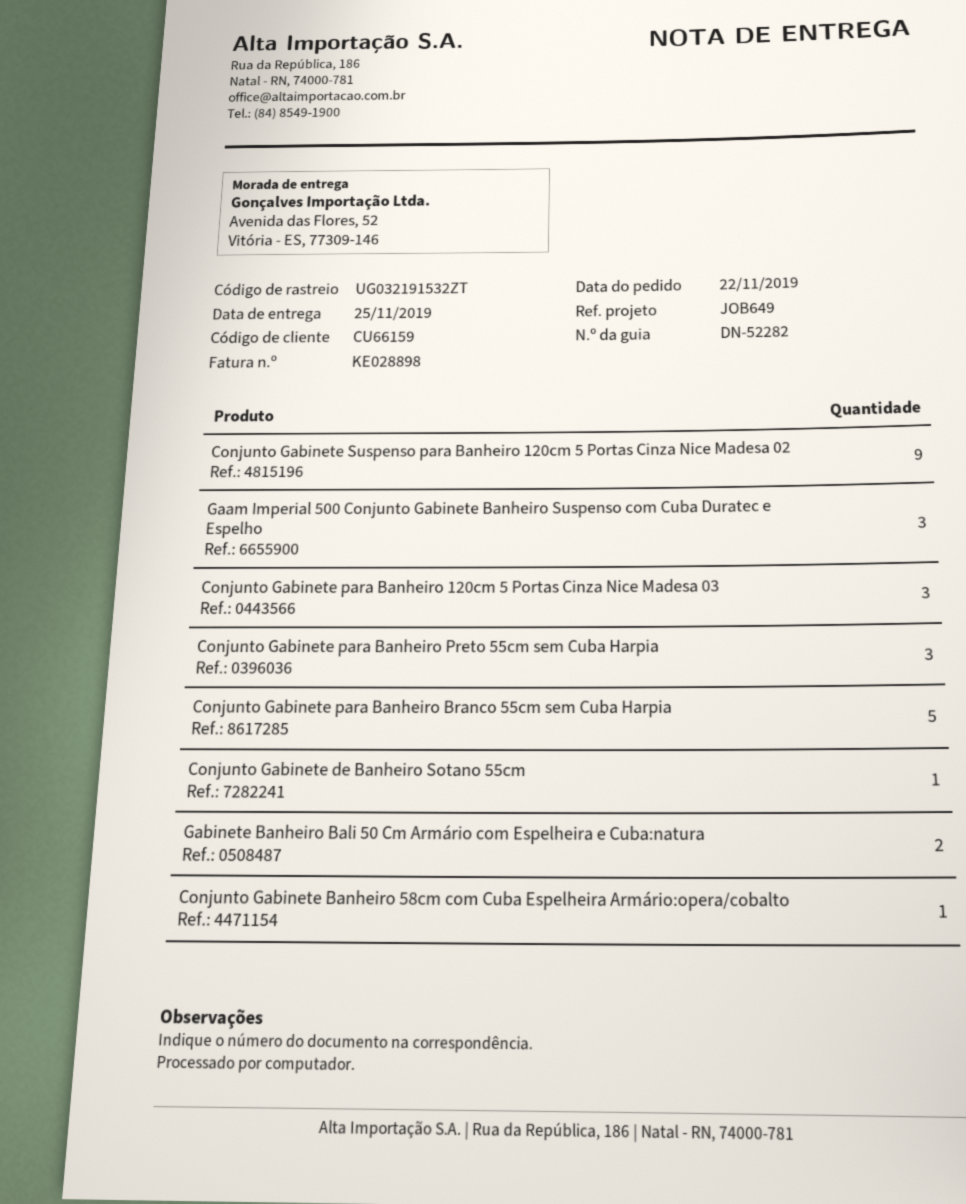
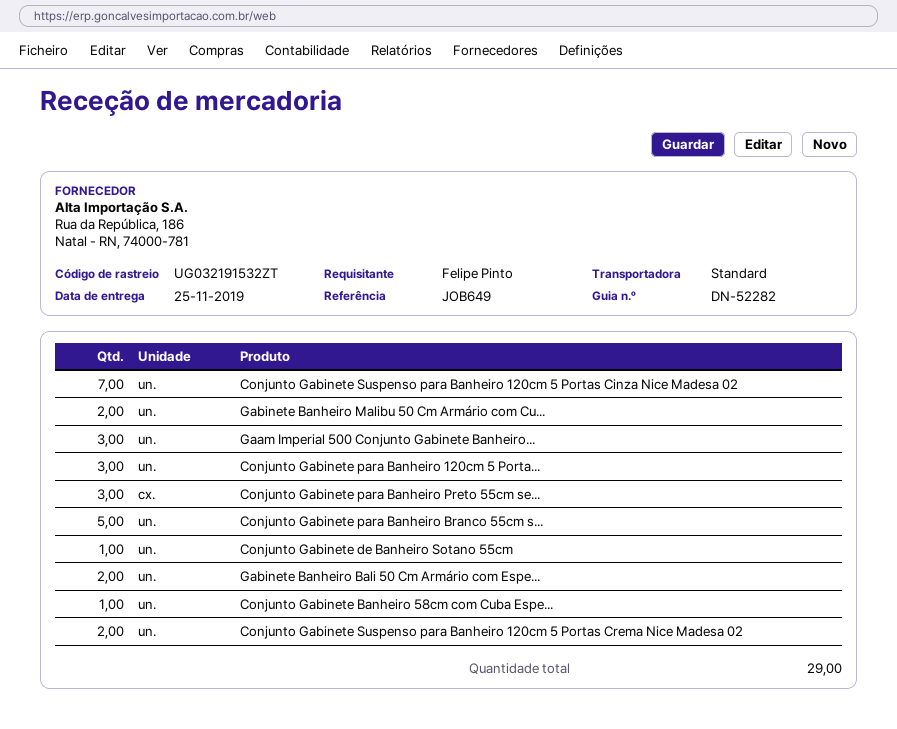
Conjunto Gabinete Suspenso para Banheiro 120cm 5 Portas Cinza Nice Madesa 02: 9 -> 7
Gabinete Banheiro Malibu 50 Cm Armário com Cu...: none -> 2
Conjunto Gabinete Suspenso para Banheiro 120cm 5 Portas Crema Nice Madesa 02: none -> 2

